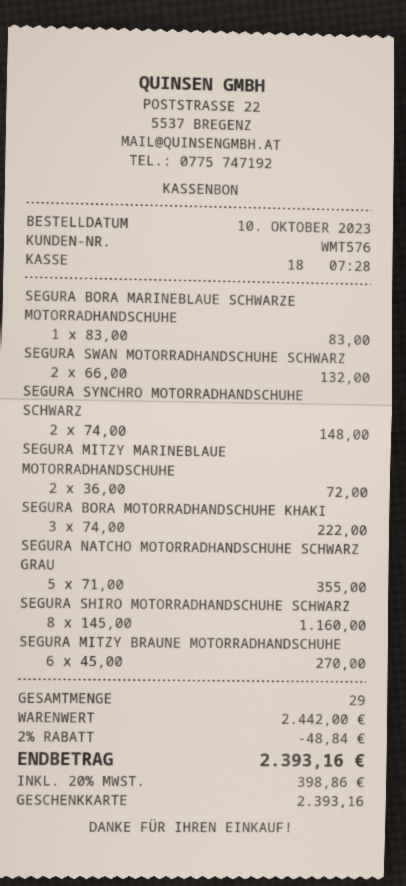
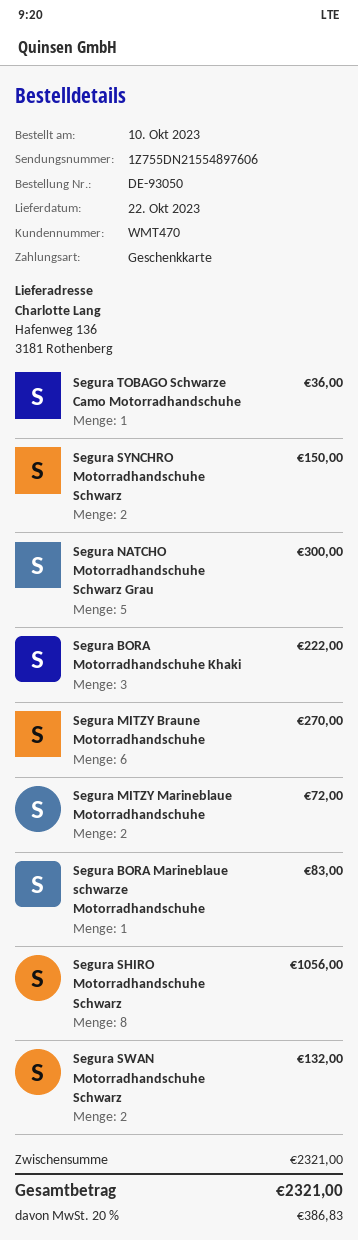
customer number: WMT576 -> WMT470
SEGURA SYNCHRO MOTORRADHANDSCHUHE SCHWARZ: 2 for 148.00 -> 2 for 150.00
SEGURA NATCHO MOTORRADHANDSCHUHE SCHWARZ GRAU: 5 for 355.00 -> 5 for 300.00
SEGURA SHIRO MOTORRADHANDSCHUHE SCHWARZ: 8 for 1160.00 -> 8 for 1056.00
Segura TOBAGO Schwarze Camo Motorradhandschuhe: none -> 1 for 36.00
subtotal: 2442.00 -> 2321.00
discount: 2% = 48.84 -> none
tax: 20% = 398.86 -> 20% = 386.83
total: 2393.16 -> 2321.00

